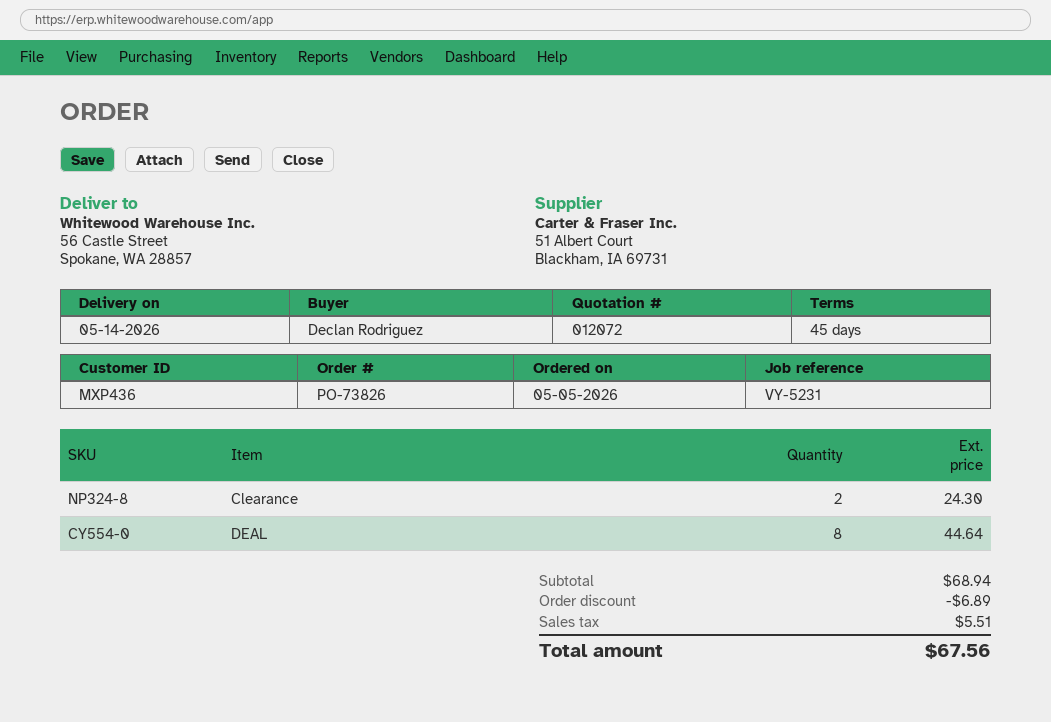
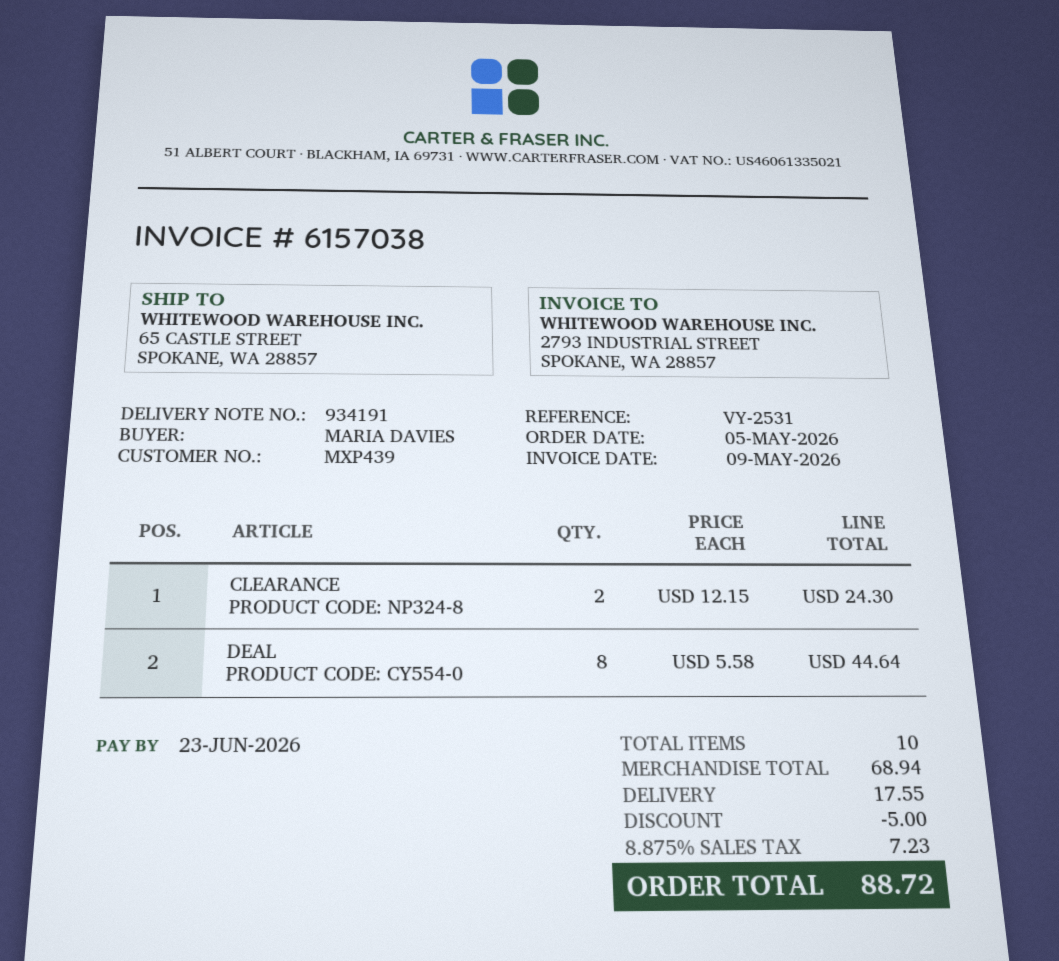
customer number: MXP436 -> MXP439
reference: VY-5231 -> VY-2531
ordered by: Declan Rodriguez -> MARIA DAVIES
ship to: 56 Castle Street, Spokane, WA 28857 -> 65 CASTLE STREET, SPOKANE, WA 28857
discount: 6.89 -> 5.00
shipping: none -> 17.55
tax: 5.51 -> 7.23
total: 67.56 -> 88.72

